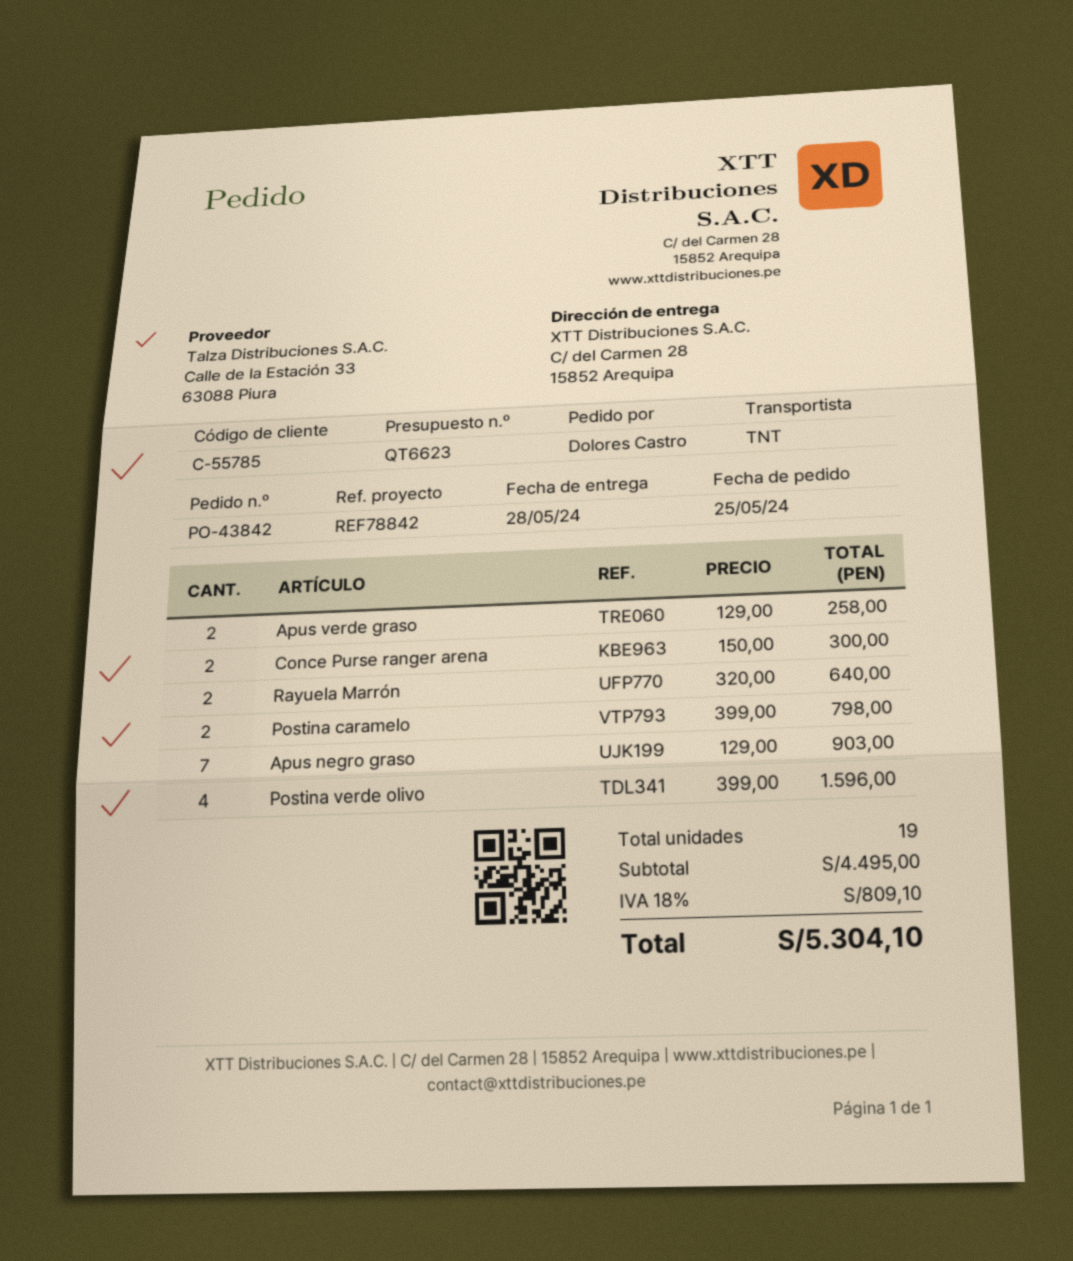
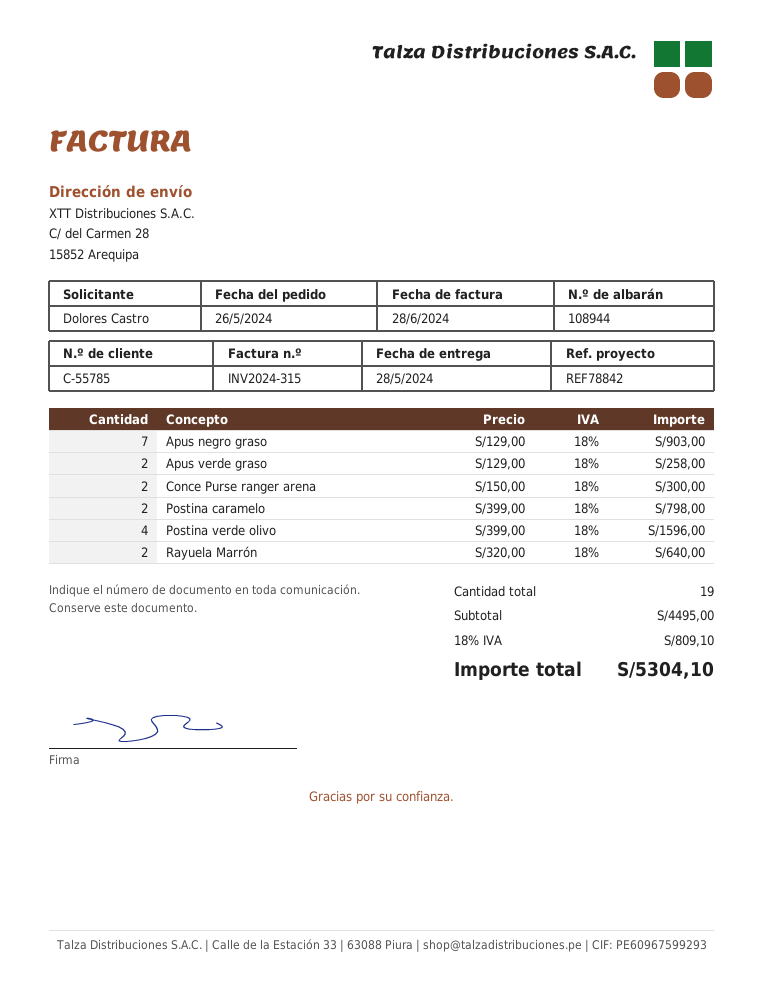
order date: 2024-05-25 -> 2024-05-26

